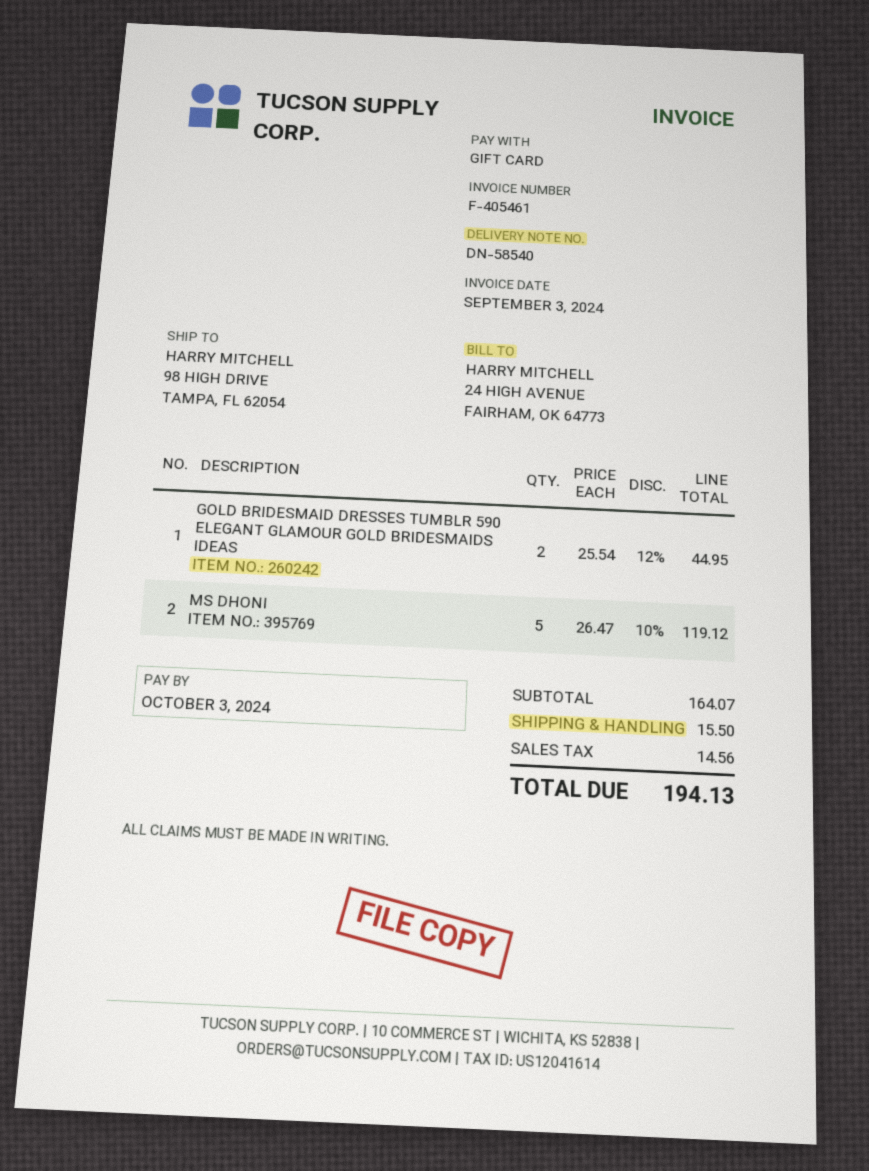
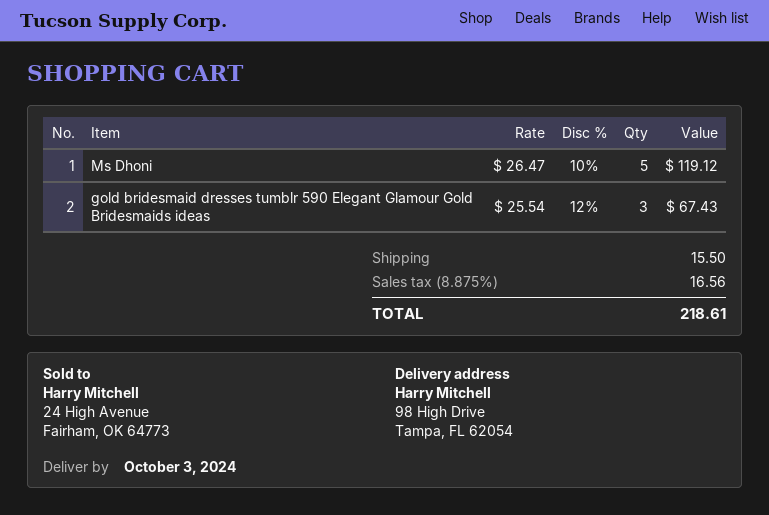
GOLD BRIDESMAID DRESSES TUMBLR 590 ELEGANT GLAMOUR GOLD BRIDESMAIDS IDEAS: 2 x 25.54 - 12% = 44.95 -> 3 x 25.54 - 12% = 67.43
tax: 14.56 -> 16.56
total: 194.13 -> 218.61

